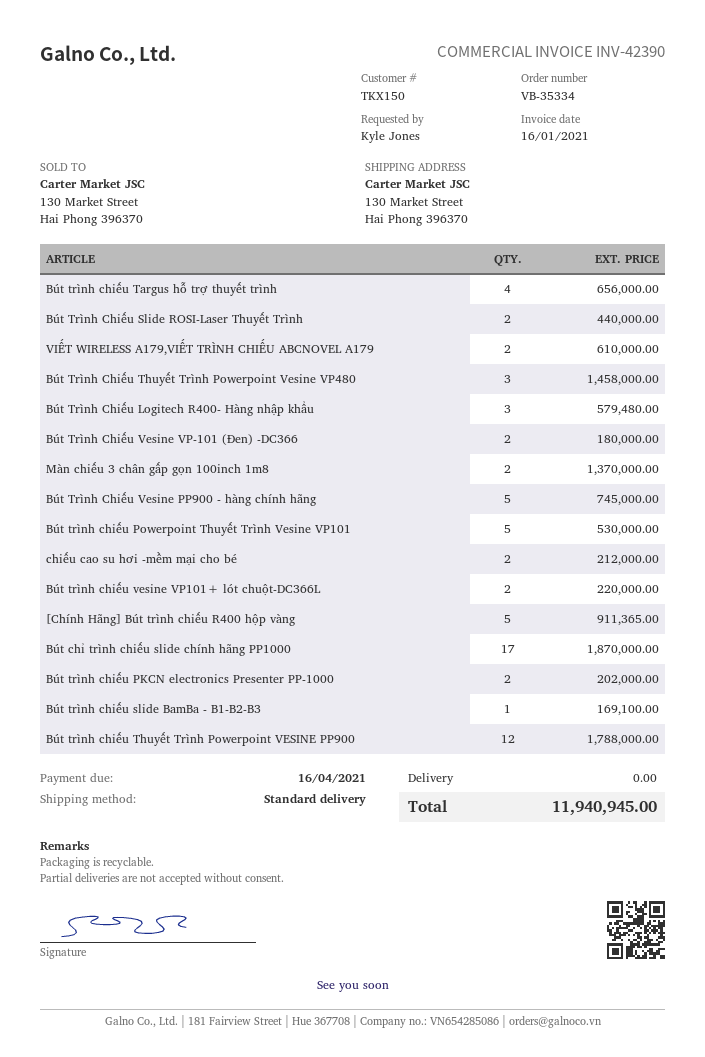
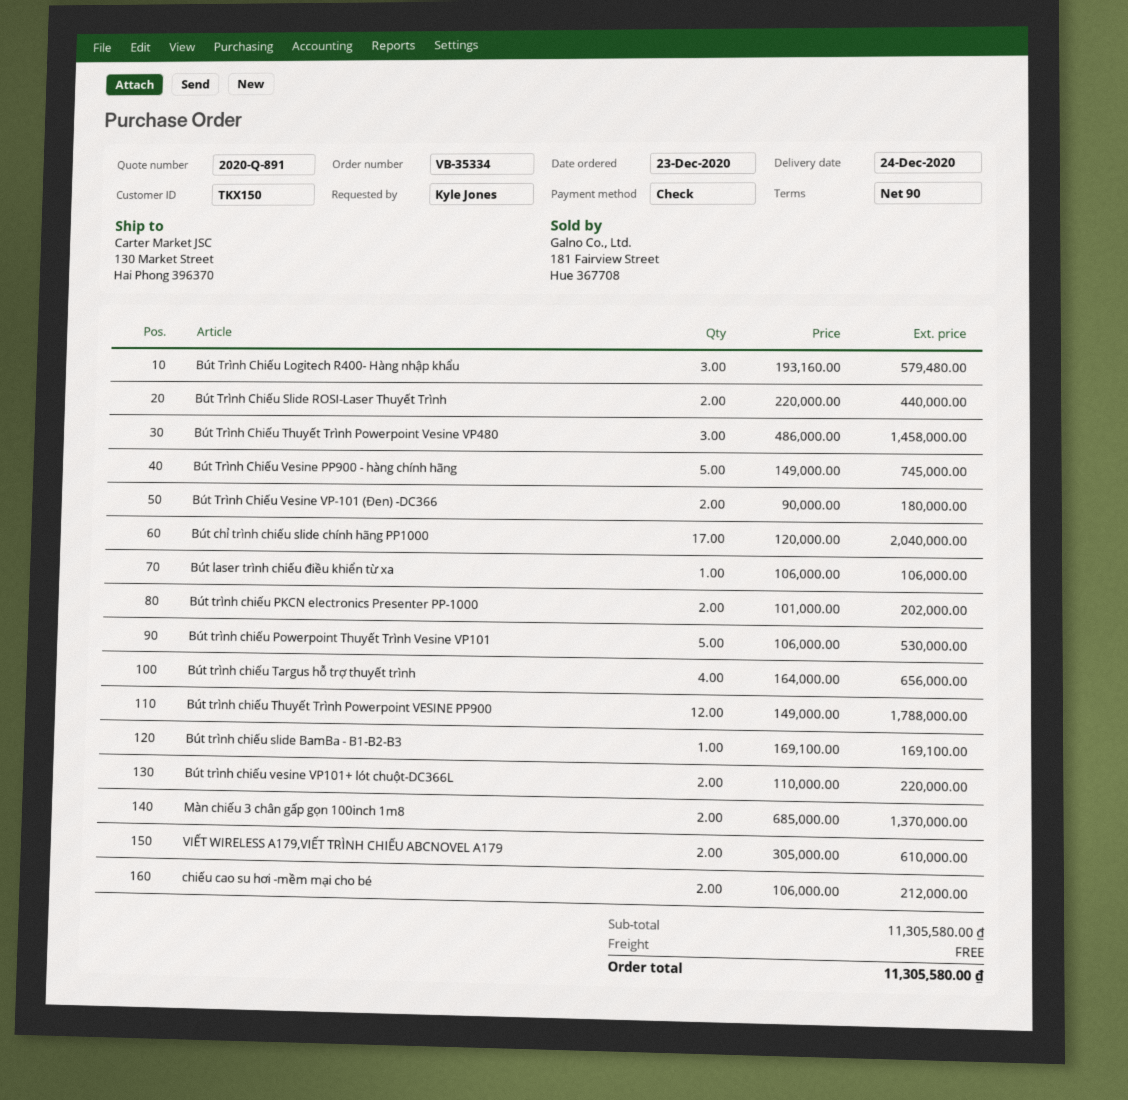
[Chính Hãng] Bút trình chiếu R400 hộp vàng: 5 for 911365.00 -> none
Bút chỉ trình chiếu slide chính hãng PP1000: 17 for 1870000.00 -> 17 for 2040000.00
Bút laser trình chiếu điều khiển từ xa: none -> 1 for 106000.00
total: 11940945.00 -> 11305580.00

